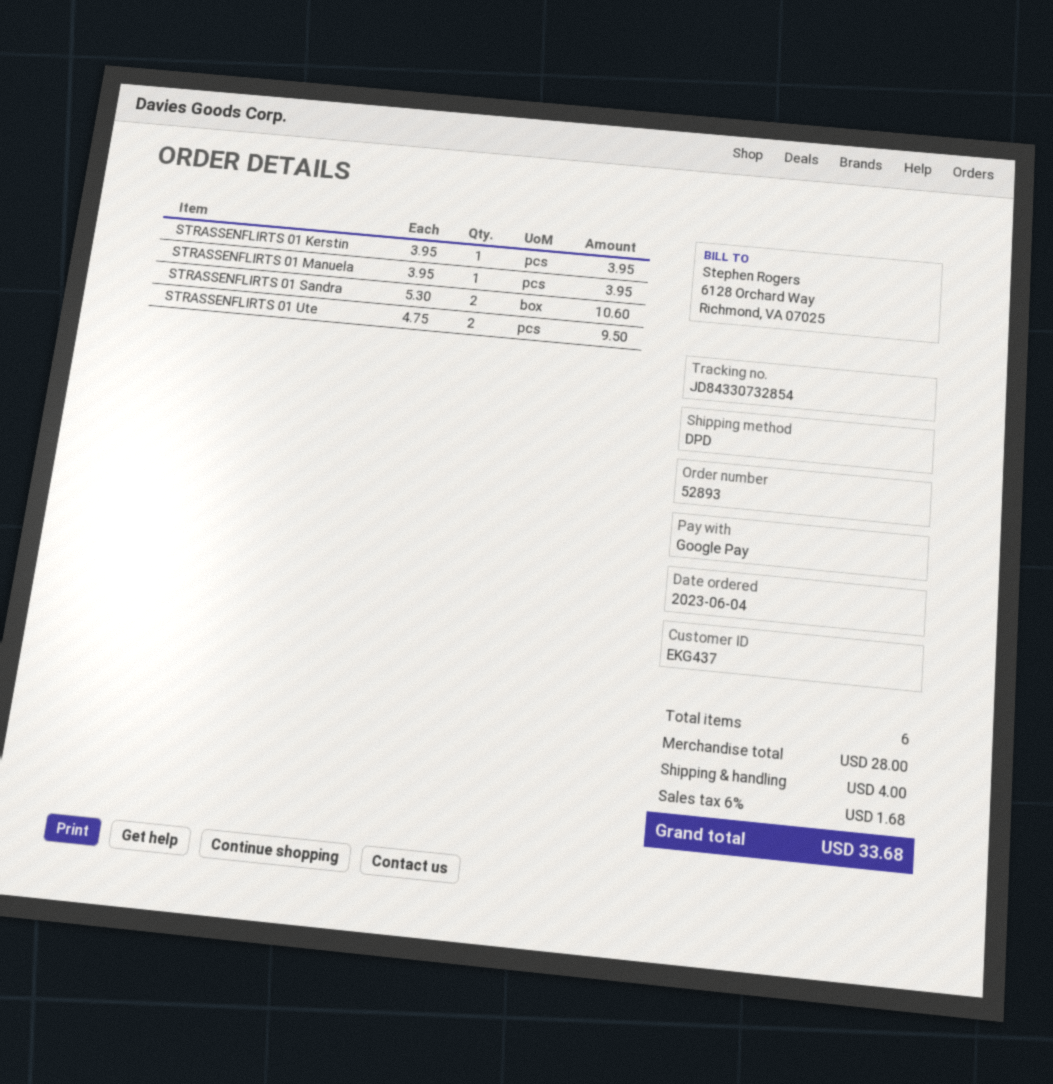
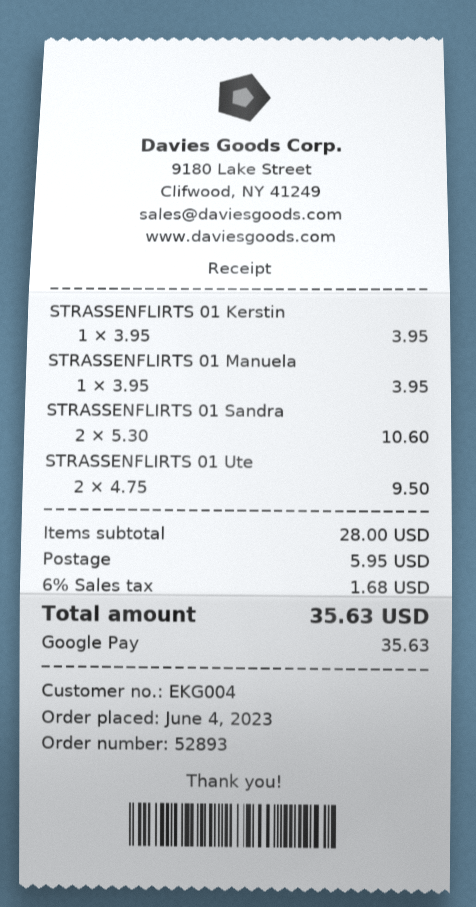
customer number: EKG437 -> EKG004
shipping: 4.00 -> 5.95
total: 33.68 -> 35.63

